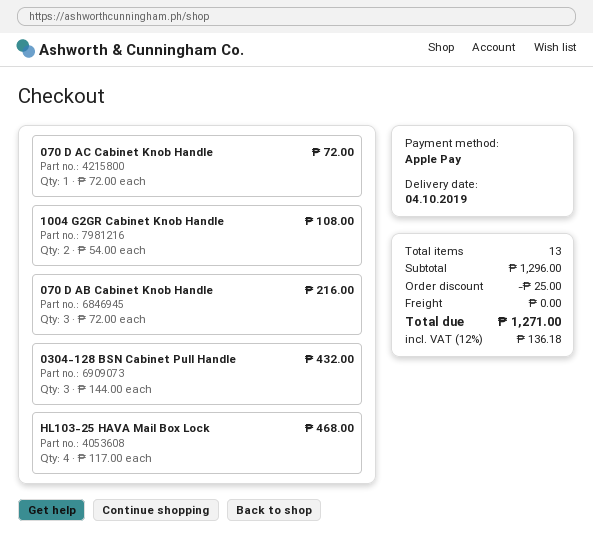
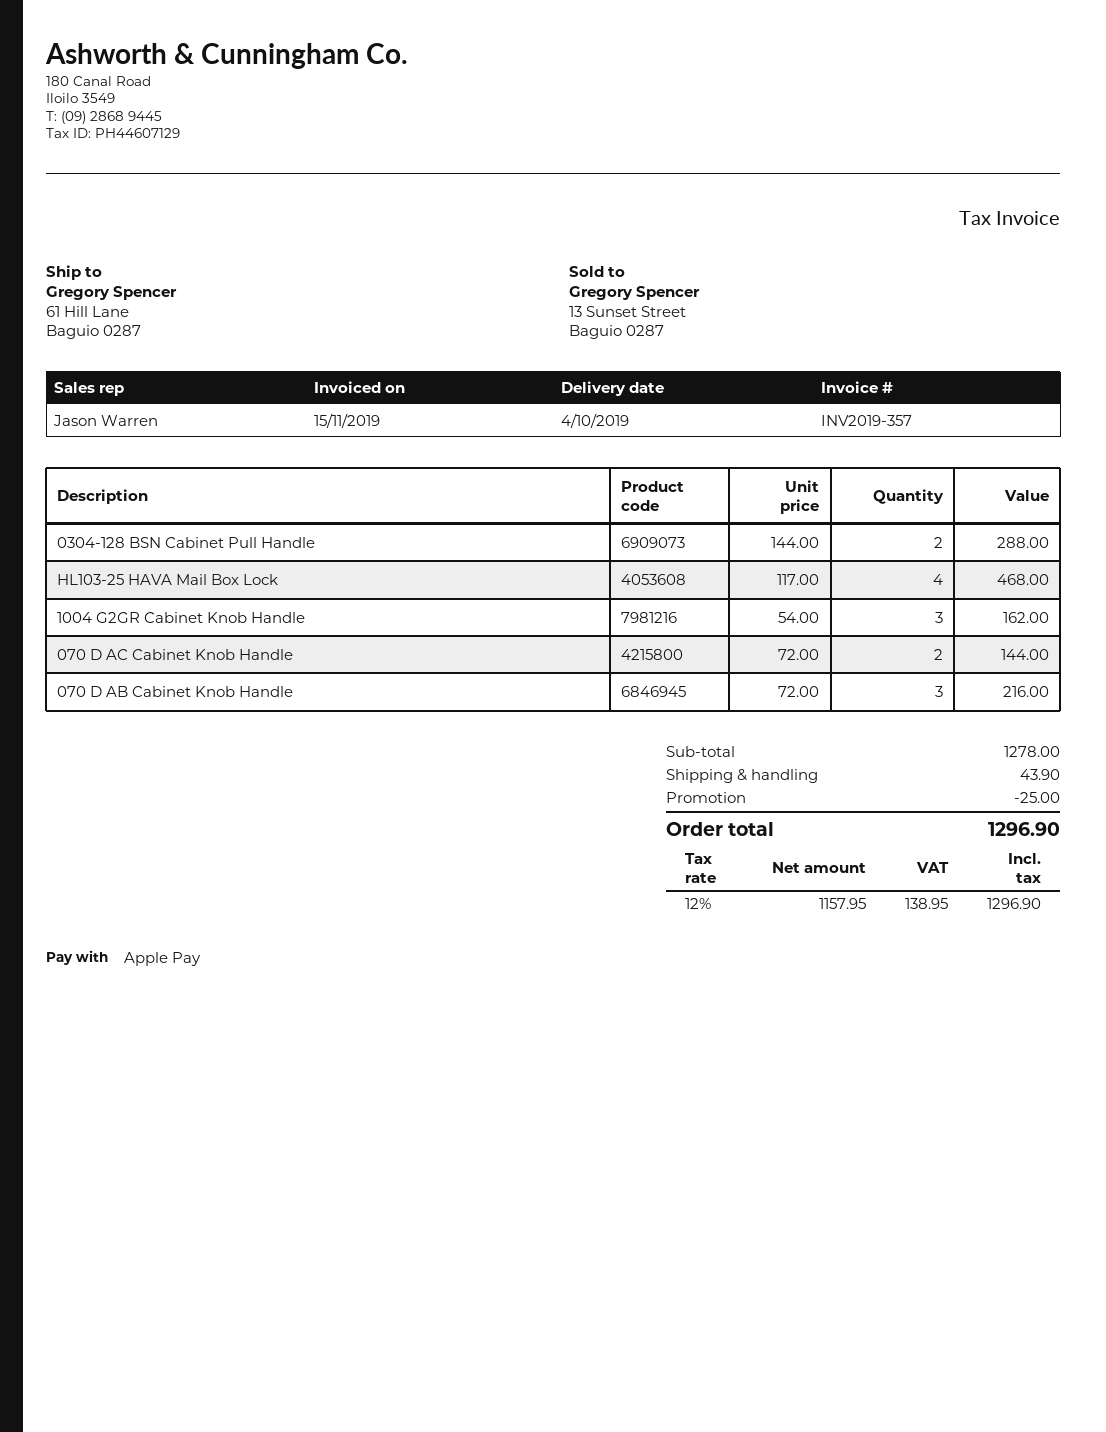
070 D AC Cabinet Knob Handle: 1 x 72.00 = 72.00 -> 2 x 72.00 = 144.00
1004 G2GR Cabinet Knob Handle: 2 x 54.00 = 108.00 -> 3 x 54.00 = 162.00
0304-128 BSN Cabinet Pull Handle: 3 x 144.00 = 432.00 -> 2 x 144.00 = 288.00
subtotal: 1296.00 -> 1278.00
shipping: 0.00 -> 43.90
tax: 12% = 136.18 -> 12% = 138.95
total: 1271.00 -> 1296.90

